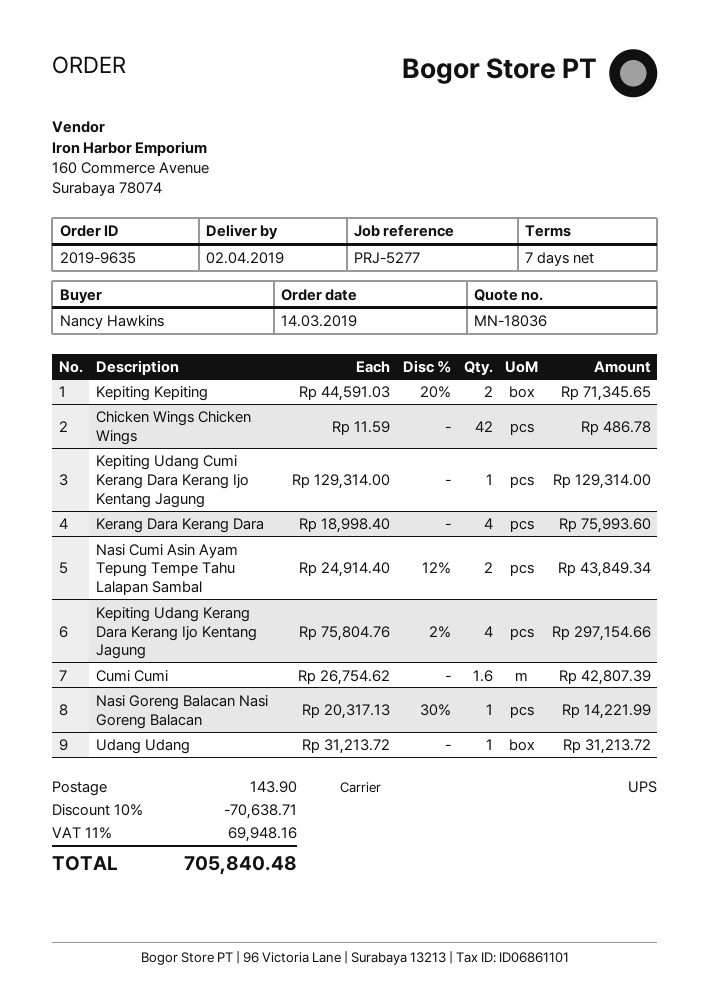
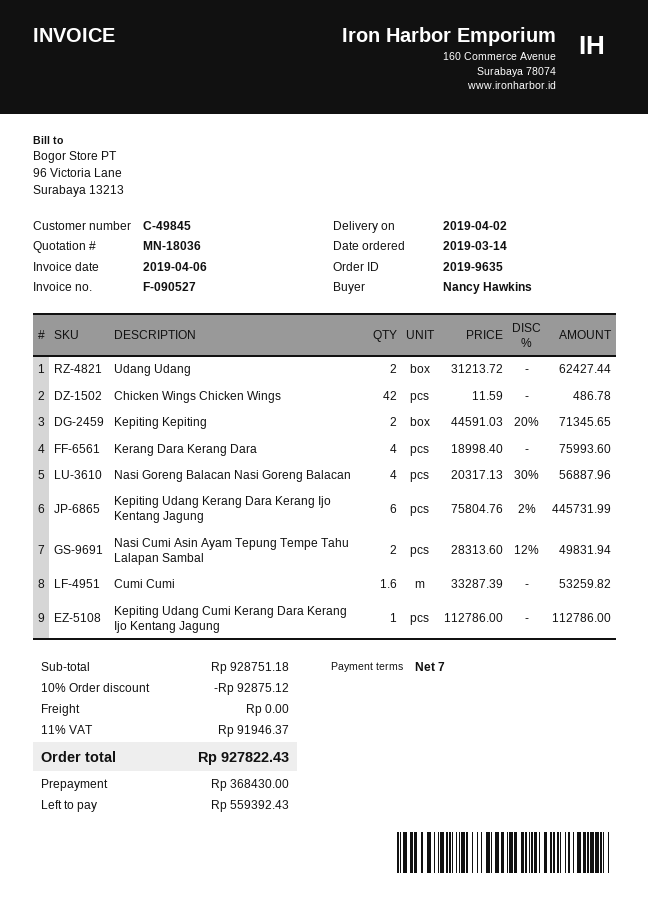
Kepiting Udang Cumi Kerang Dara Kerang Ijo Kentang Jagung: 1 x 129314.00 = 129314.00 -> 1 x 112786.00 = 112786.00
Nasi Cumi Asin Ayam Tepung Tempe Tahu Lalapan Sambal: 2 x 24914.40 - 12% = 43849.34 -> 2 x 28313.60 - 12% = 49831.94
Kepiting Udang Kerang Dara Kerang Ijo Kentang Jagung: 4 x 75804.76 - 2% = 297154.66 -> 6 x 75804.76 - 2% = 445731.99
Cumi Cumi: 1.6 x 26754.62 = 42807.39 -> 1.6 x 33287.39 = 53259.82
Nasi Goreng Balacan Nasi Goreng Balacan: 1 x 20317.13 - 30% = 14221.99 -> 4 x 20317.13 - 30% = 56887.96
Udang Udang: 1 x 31213.72 = 31213.72 -> 2 x 31213.72 = 62427.44
discount: 10% = 70638.71 -> 10% = 92875.12
shipping: 143.90 -> 0.00
tax: 11% = 69948.16 -> 11% = 91946.37
total: 705840.48 -> 927822.43

